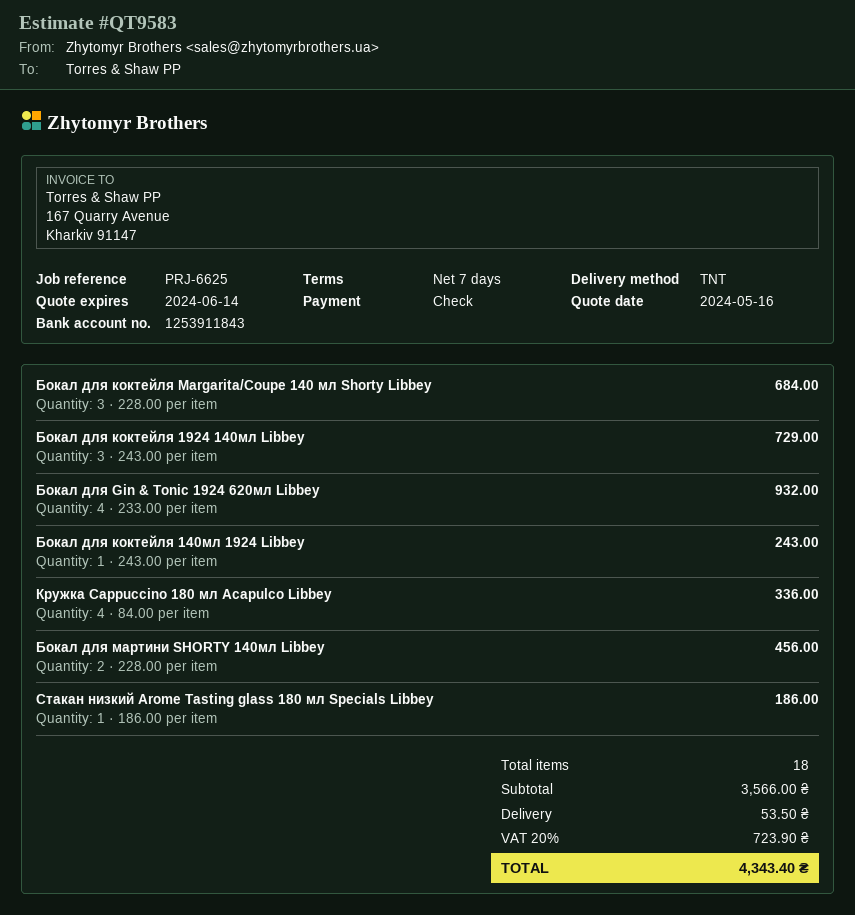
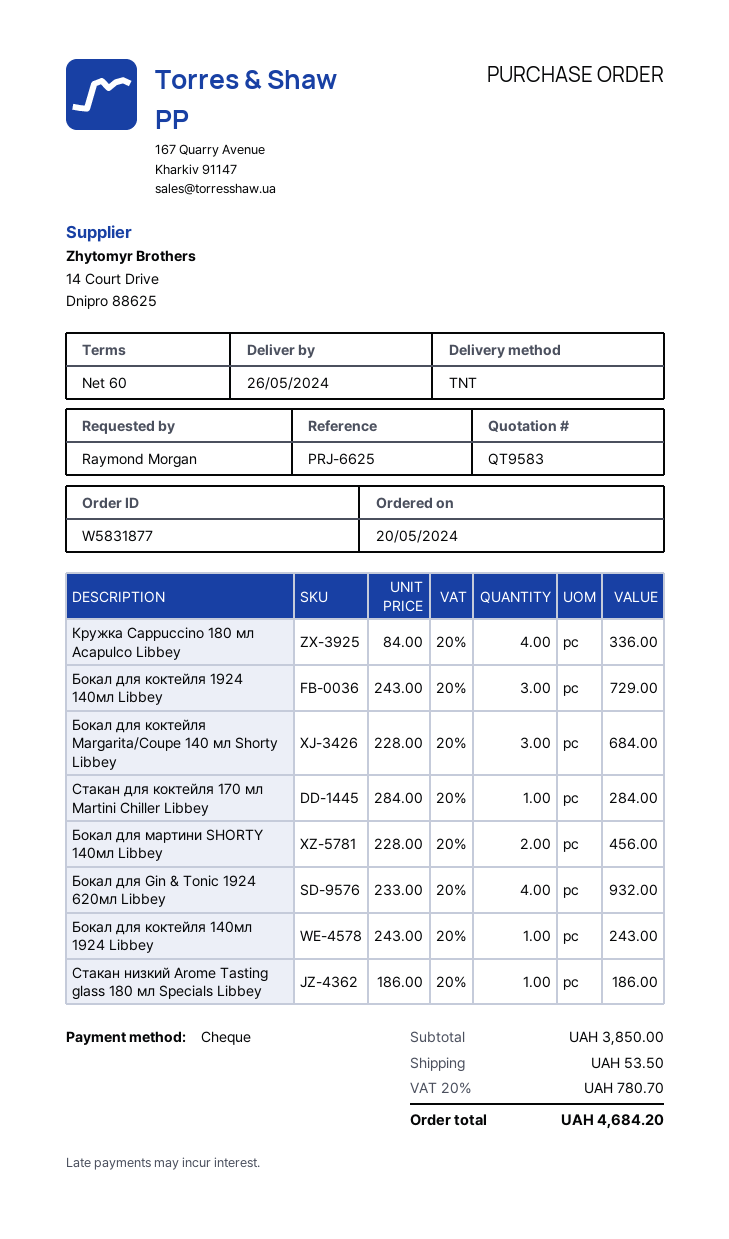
payment terms: 7 days -> 60 days
Стакан для коктейля 170 мл Martini Chiller Libbey: none -> 1 x 284.00 = 284.00
subtotal: 3566.00 -> 3850.00
tax: 20% = 723.90 -> 20% = 780.70
total: 4343.40 -> 4684.20

